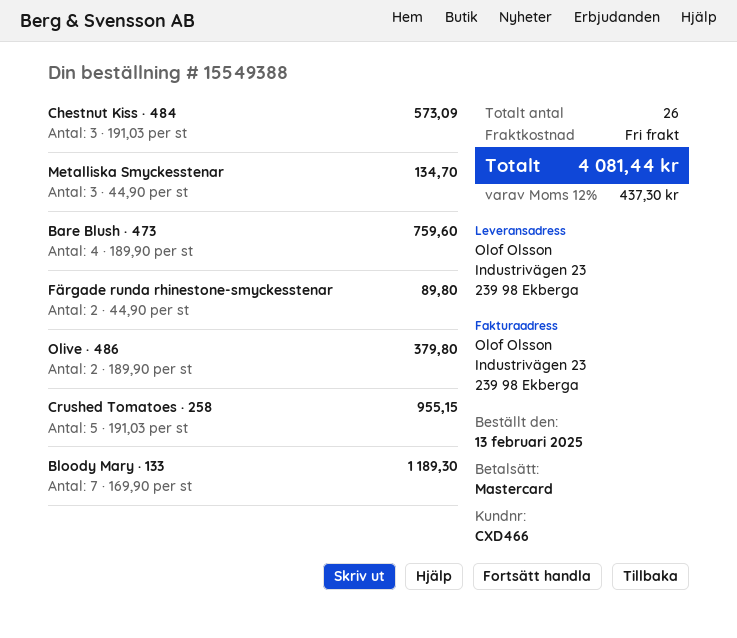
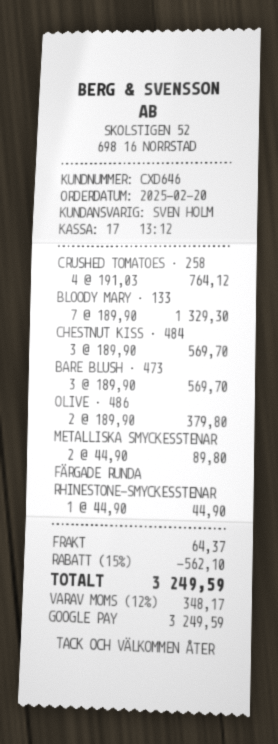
order date: 2025-02-13 -> 2025-02-20
customer number: CXD466 -> CXD646
payment method: Mastercard -> Google Pay
Chestnut Kiss · 484: 3 x 191.03 = 573.09 -> 3 x 189.90 = 569.70
Metalliska Smyckesstenar: 3 x 44.90 = 134.70 -> 2 x 44.90 = 89.80
Bare Blush · 473: 4 x 189.90 = 759.60 -> 3 x 189.90 = 569.70
Färgade runda rhinestone-smyckesstenar: 2 x 44.90 = 89.80 -> 1 x 44.90 = 44.90
Crushed Tomatoes · 258: 5 x 191.03 = 955.15 -> 4 x 191.03 = 764.12
Bloody Mary · 133: 7 x 169.90 = 1189.30 -> 7 x 189.90 = 1329.30
discount: none -> 15% = 562.10
shipping: 0.00 -> 64.37
tax: 12% = 437.30 -> 12% = 348.17
total: 4081.44 -> 3249.59

